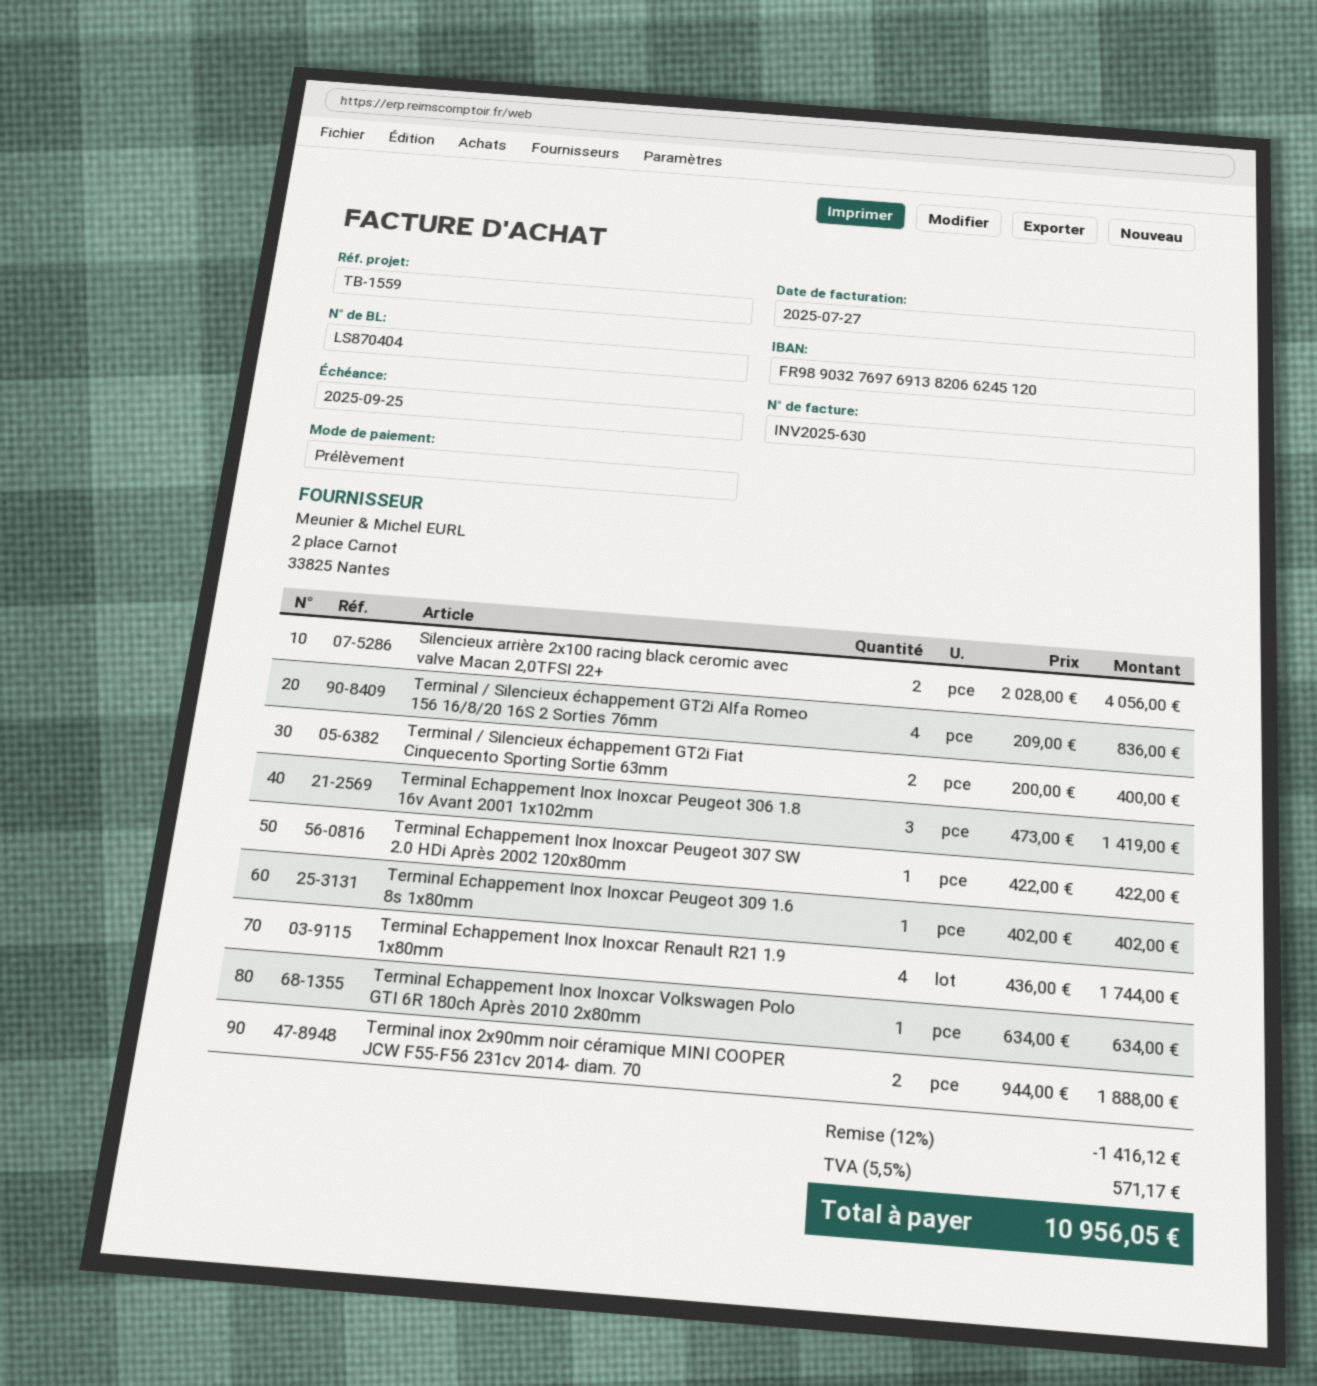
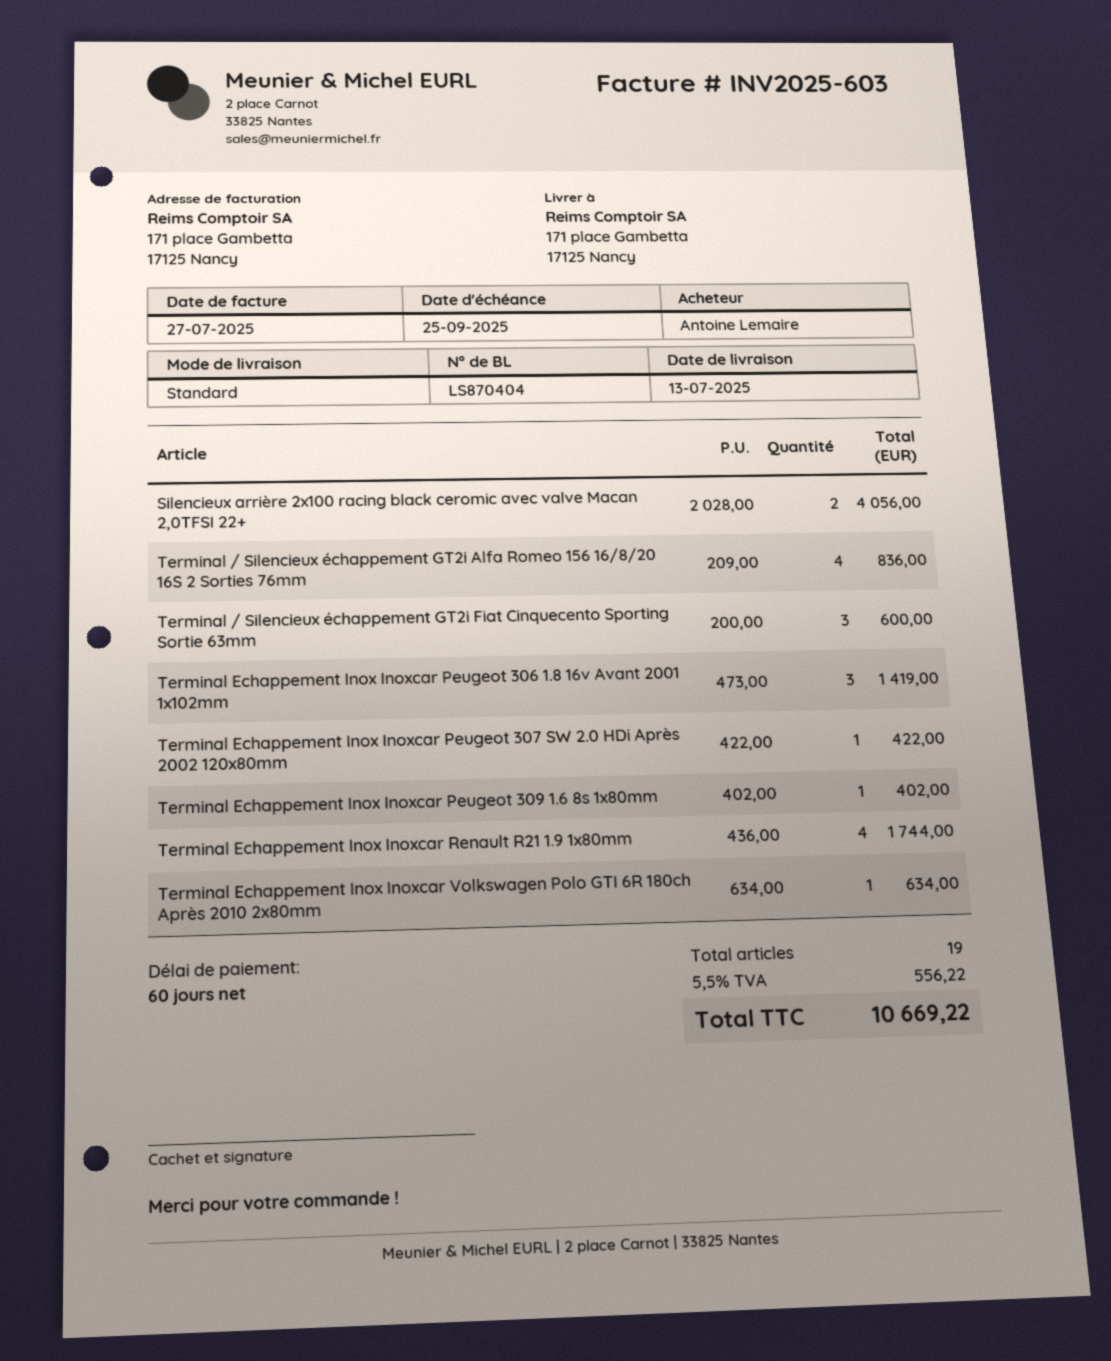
invoice number: INV2025-630 -> INV2025-603
Terminal / Silencieux échappement GT2i Fiat Cinquecento Sporting Sortie 63mm: 2 x 200.00 = 400.00 -> 3 x 200.00 = 600.00
Terminal inox 2x90mm noir céramique MINI COOPER JCW F55-F56 231cv 2014- diam. 70: 2 x 944.00 = 1888.00 -> none
discount: 12% = 1416.12 -> none
tax: 5.5% = 571.17 -> 5.5% = 556.22
total: 10956.05 -> 10669.22

